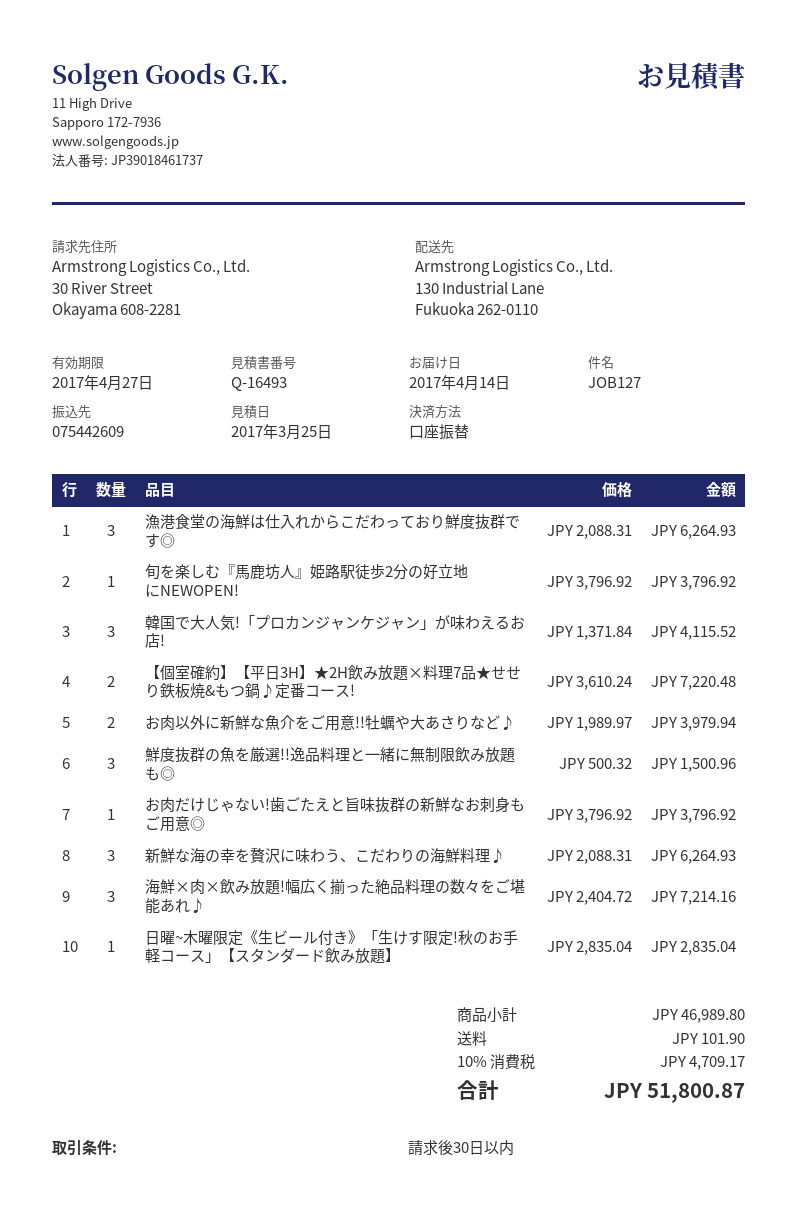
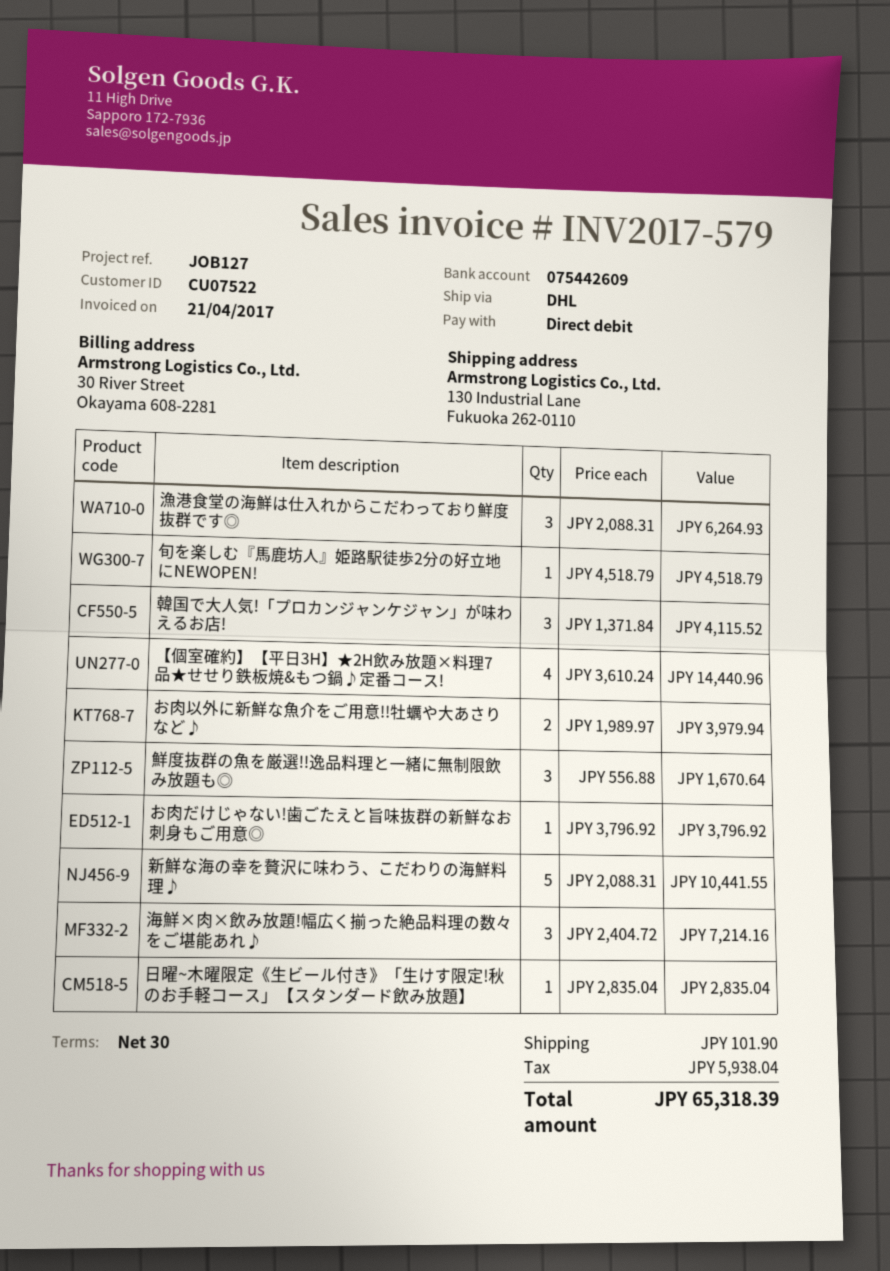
旬を楽しむ『馬鹿坊人』姫路駅徒歩2分の好立地にNEWOPEN!: 1 x 3796.92 = 3796.92 -> 1 x 4518.79 = 4518.79
【個室確約】【平日3H】★2H飲み放題×料理7品★せせり鉄板焼&もつ鍋♪定番コース!: 2 x 3610.24 = 7220.48 -> 4 x 3610.24 = 14440.96
鮮度抜群の魚を厳選!!逸品料理と一緒に無制限飲み放題も◎: 3 x 500.32 = 1500.96 -> 3 x 556.88 = 1670.64
新鮮な海の幸を贅沢に味わう、こだわりの海鮮料理♪: 3 x 2088.31 = 6264.93 -> 5 x 2088.31 = 10441.55
tax: 4709.17 -> 5938.04
total: 51800.87 -> 65318.39

